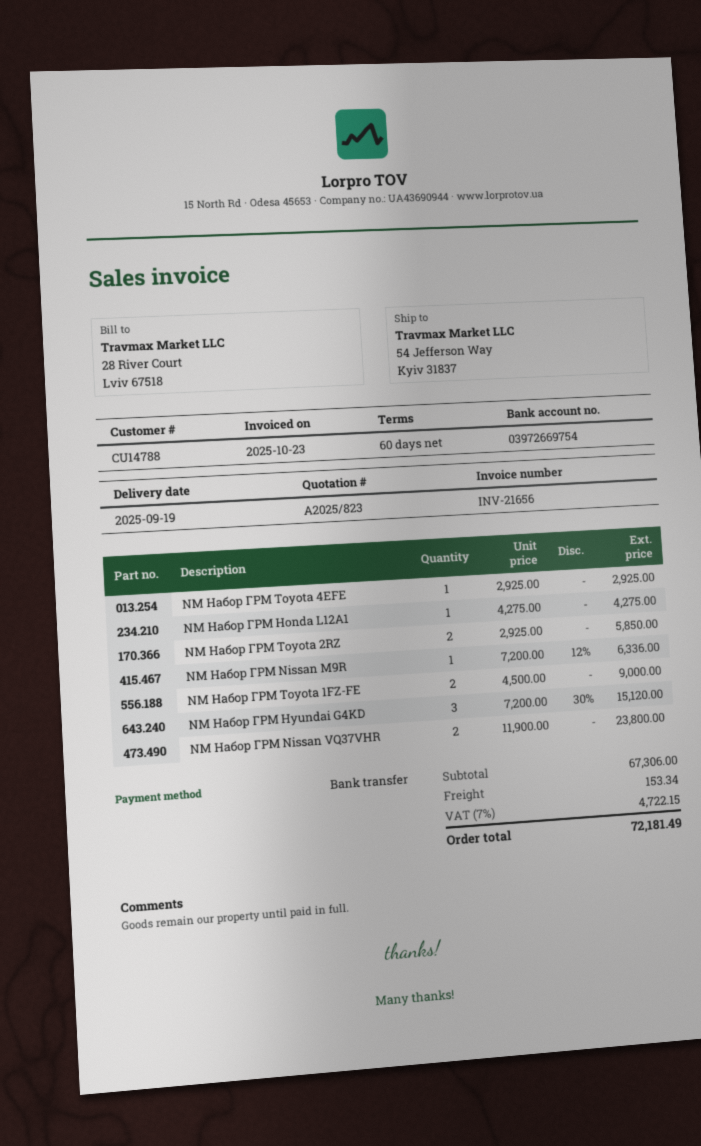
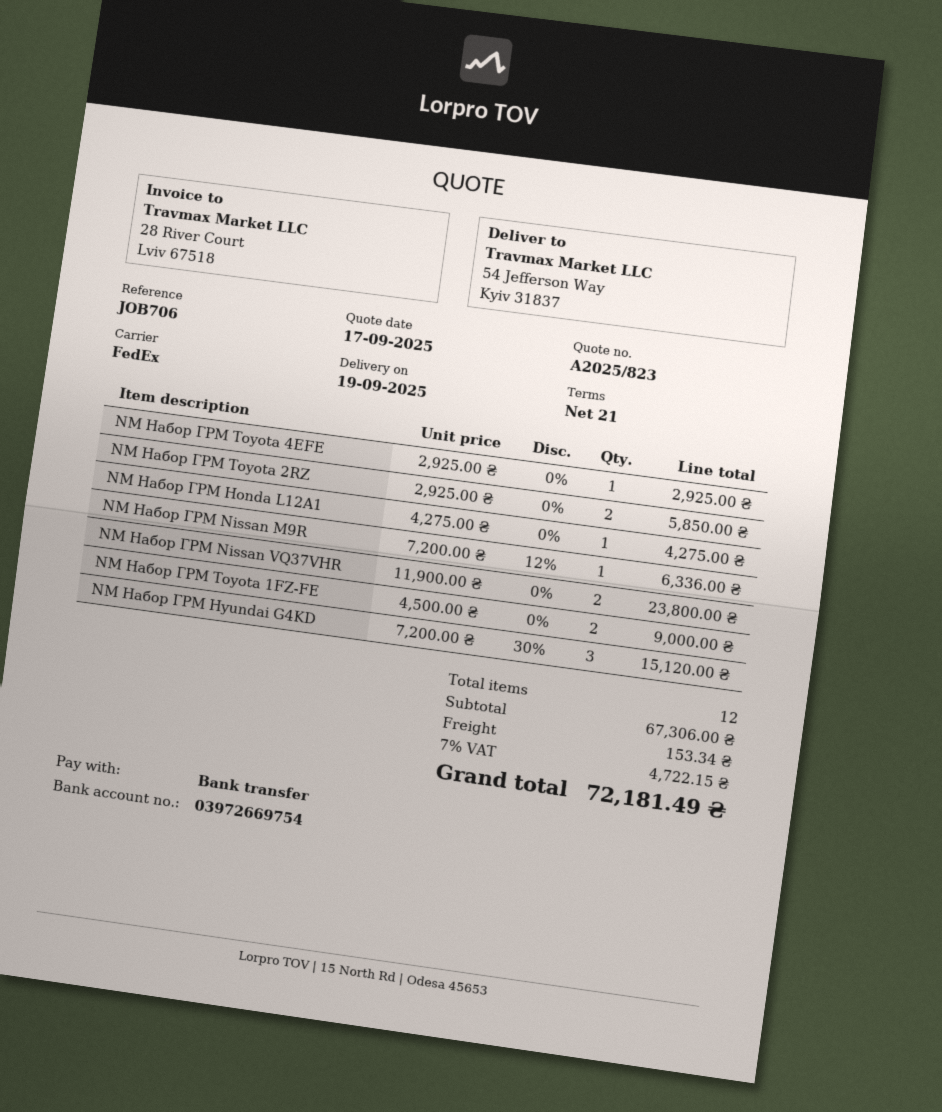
payment terms: 60 days -> 21 days

